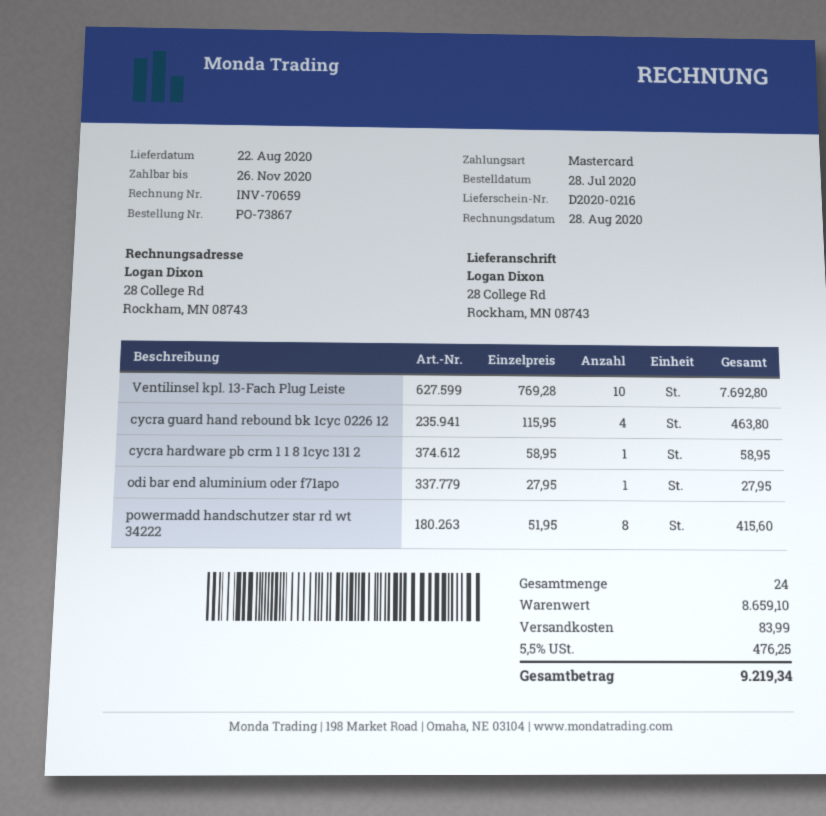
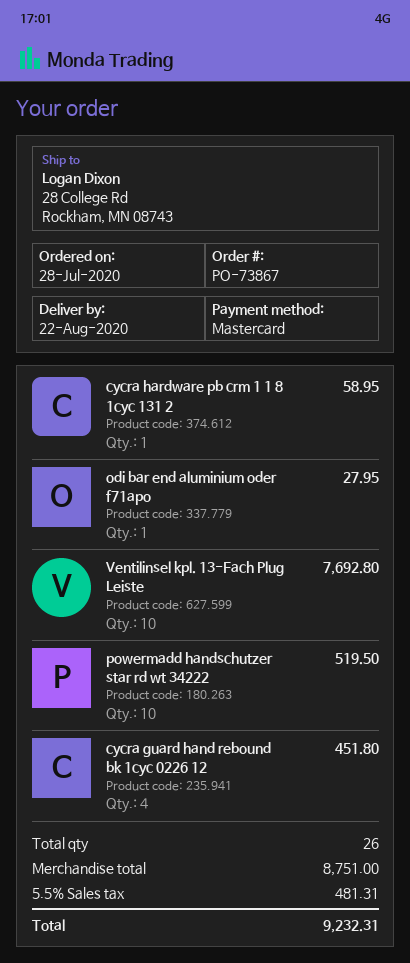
cycra guard hand rebound bk 1cyc 0226 12: 4 for 463.80 -> 4 for 451.80
powermadd handschutzer star rd wt 34222: 8 for 415.60 -> 10 for 519.50
total quantity: 24 -> 26
subtotal: 8659.10 -> 8751.00
shipping: 83.99 -> none
tax: 5.5% = 476.25 -> 5.5% = 481.31
total: 9219.34 -> 9232.31

